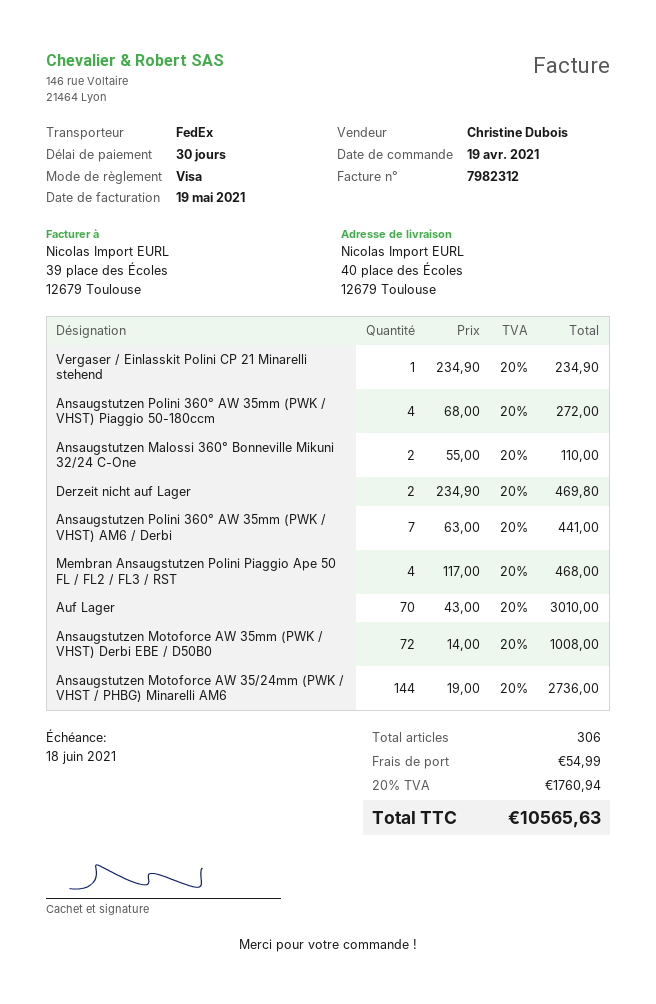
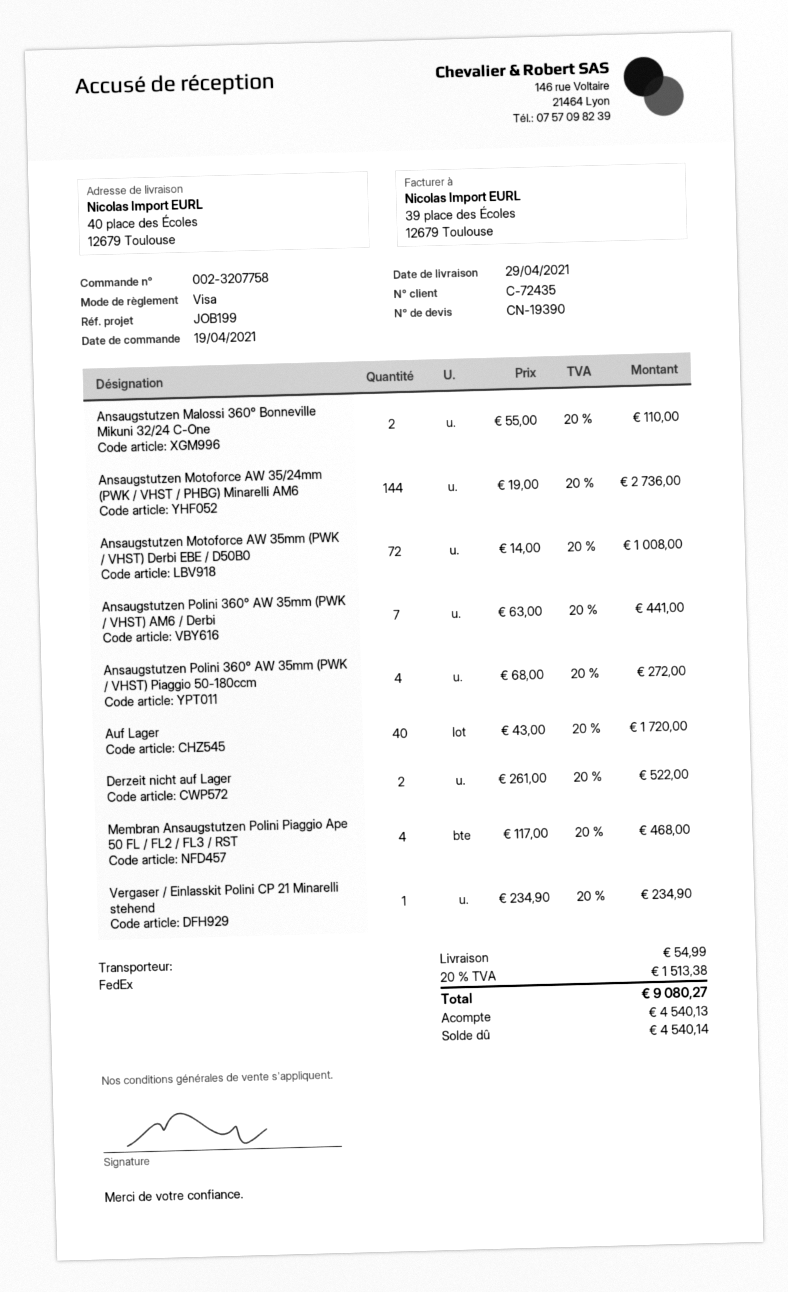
Derzeit nicht auf Lager: 2 x 234.90 = 469.80 -> 2 x 261.00 = 522.00
Auf Lager: 70 x 43.00 = 3010.00 -> 40 x 43.00 = 1720.00
tax: 20% = 1760.94 -> 20% = 1513.38
total: 10565.63 -> 9080.27

